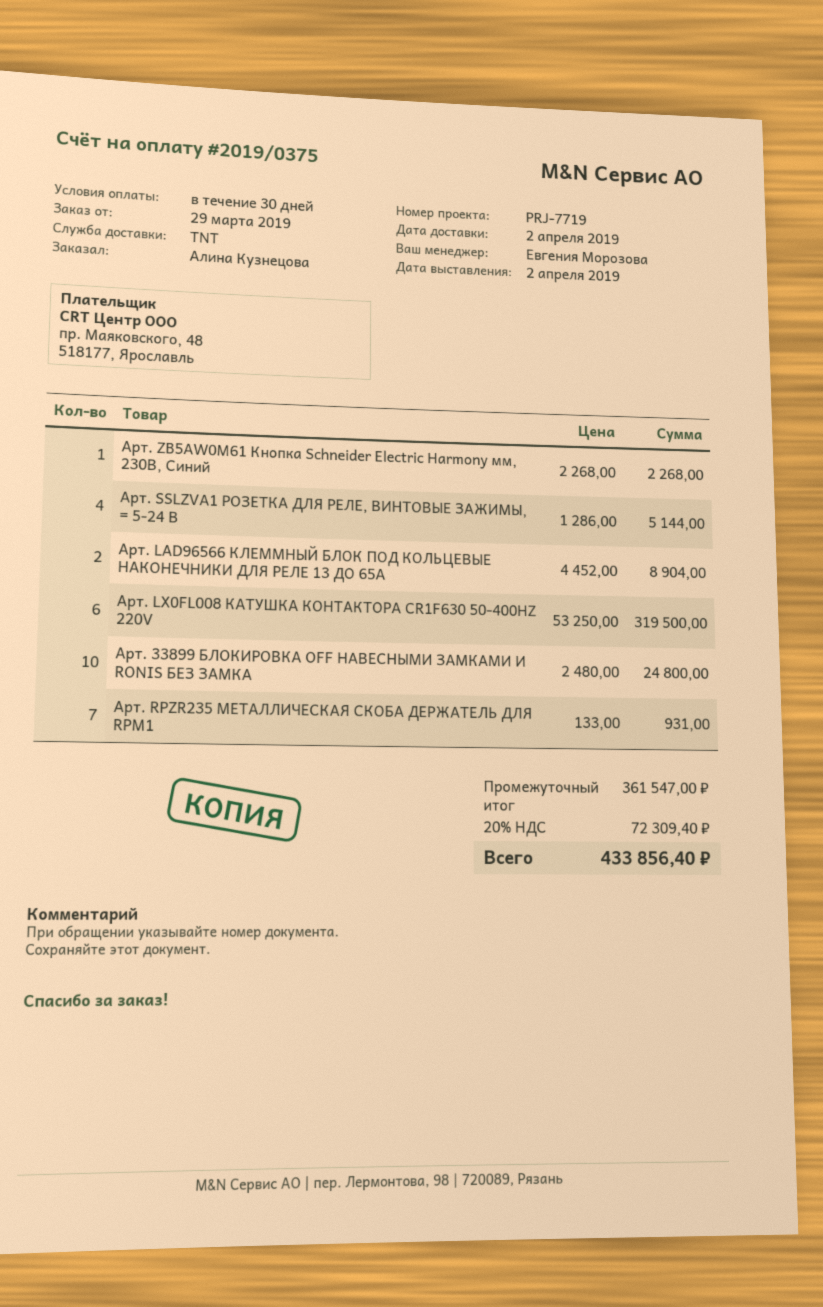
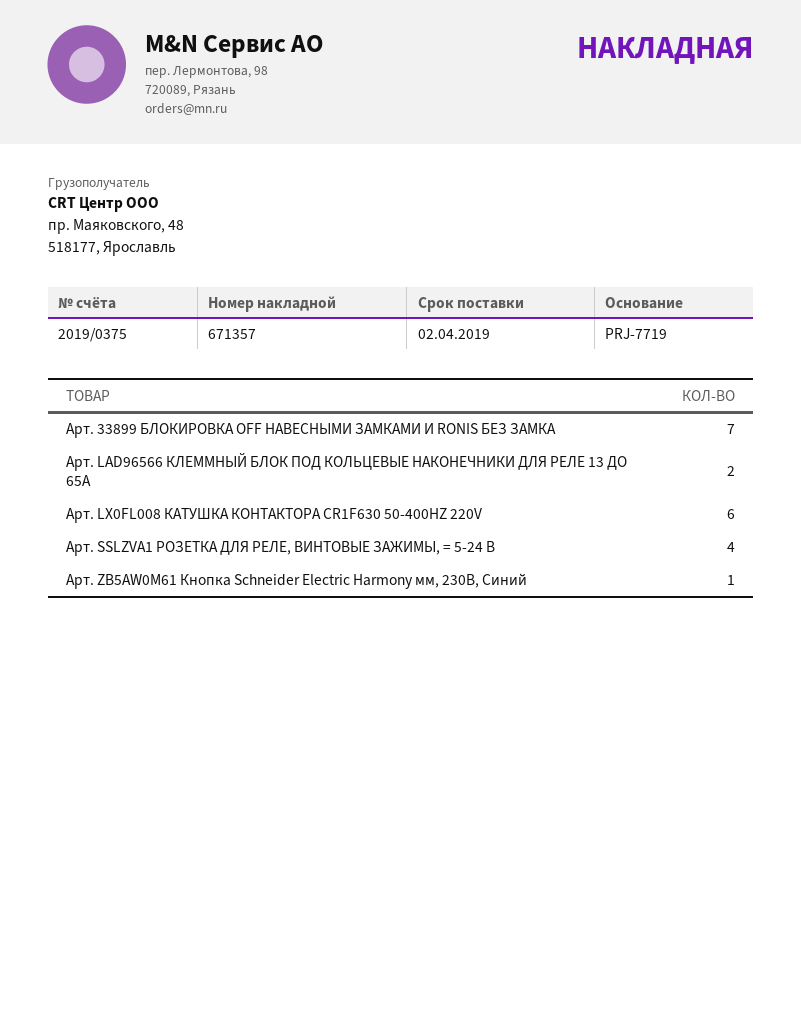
Арт. 33899 БЛОКИРОВКА OFF НАВЕСНЫМИ ЗАМКАМИ И RONIS БЕЗ ЗАМКА: 10 -> 7
Арт. RPZR235 МЕТАЛЛИЧЕСКАЯ СКОБА ДЕРЖАТЕЛЬ ДЛЯ RPM1: 7 -> none

